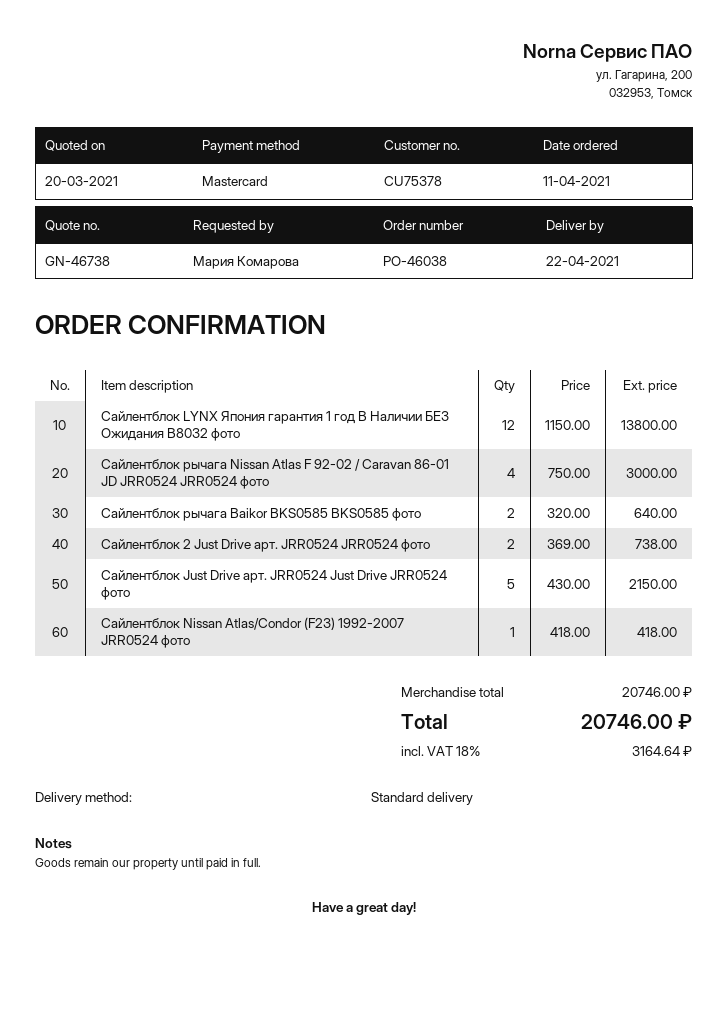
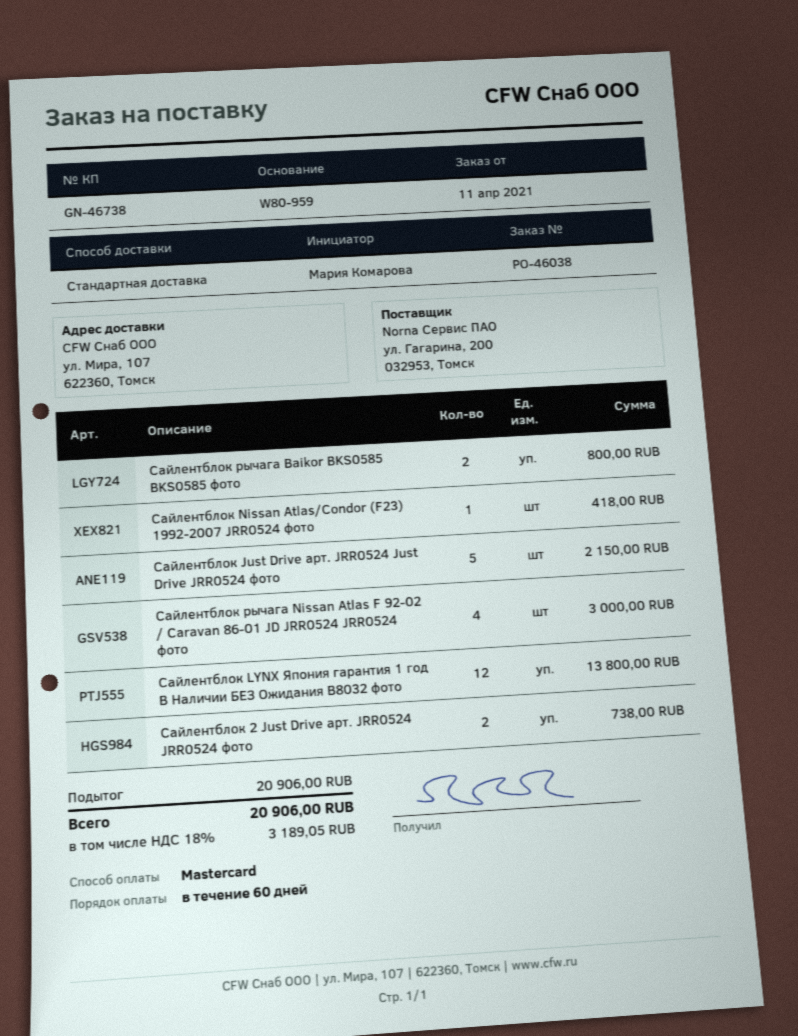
Сайлентблок рычага Baikor BKS0585 BKS0585 фото: 2 for 640.00 -> 2 for 800.00
subtotal: 20746.00 -> 20906.00
tax: 18% = 3164.64 -> 18% = 3189.05
total: 20746.00 -> 20906.00

